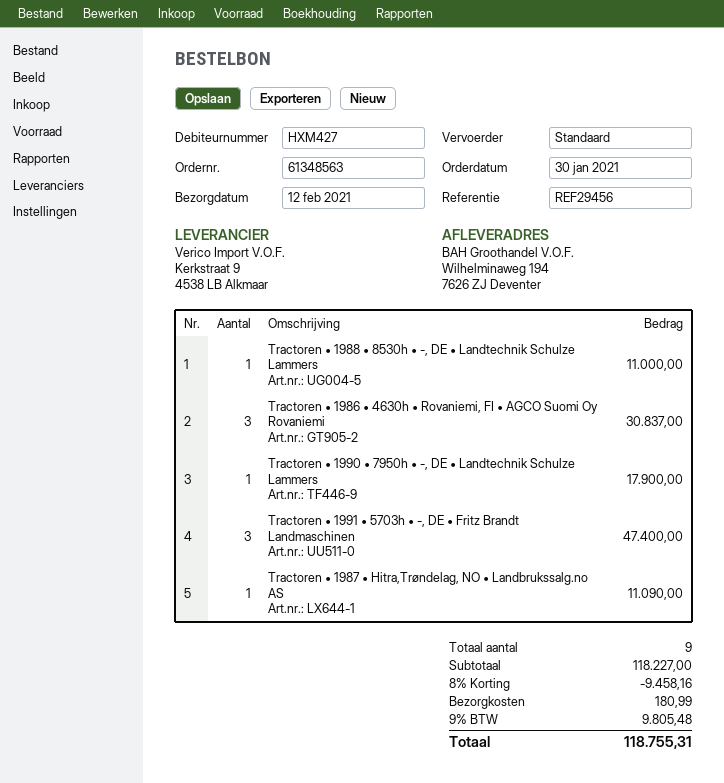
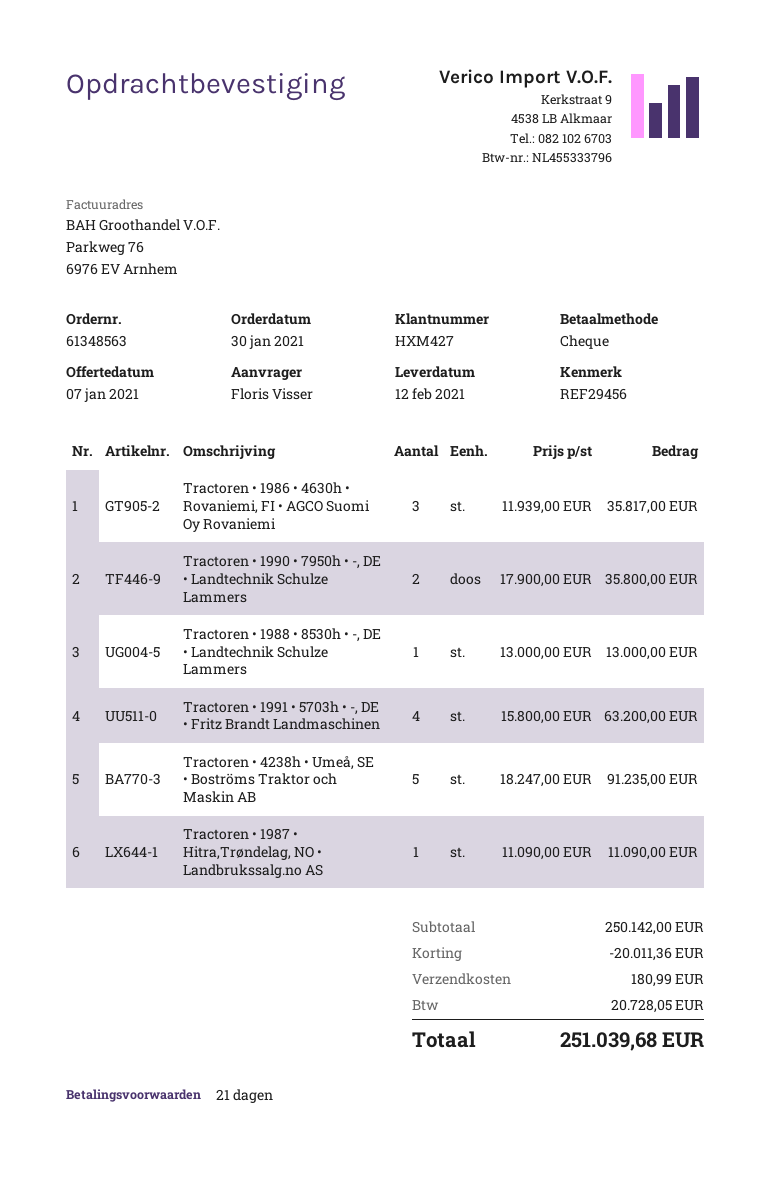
Tractoren • 1988 • 8530h • -, DE • Landtechnik Schulze Lammers: 1 for 11000.00 -> 1 for 13000.00
Tractoren • 1986 • 4630h • Rovaniemi, FI • AGCO Suomi Oy Rovaniemi: 3 for 30837.00 -> 3 for 35817.00
Tractoren • 1990 • 7950h • -, DE • Landtechnik Schulze Lammers: 1 for 17900.00 -> 2 for 35800.00
Tractoren • 1991 • 5703h • -, DE • Fritz Brandt Landmaschinen: 3 for 47400.00 -> 4 for 63200.00
Tractoren • 4238h • Umeå, SE • Boströms Traktor och Maskin AB: none -> 5 for 91235.00
subtotal: 118227.00 -> 250142.00
discount: 9458.16 -> 20011.36
tax: 9805.48 -> 20728.05
total: 118755.31 -> 251039.68

